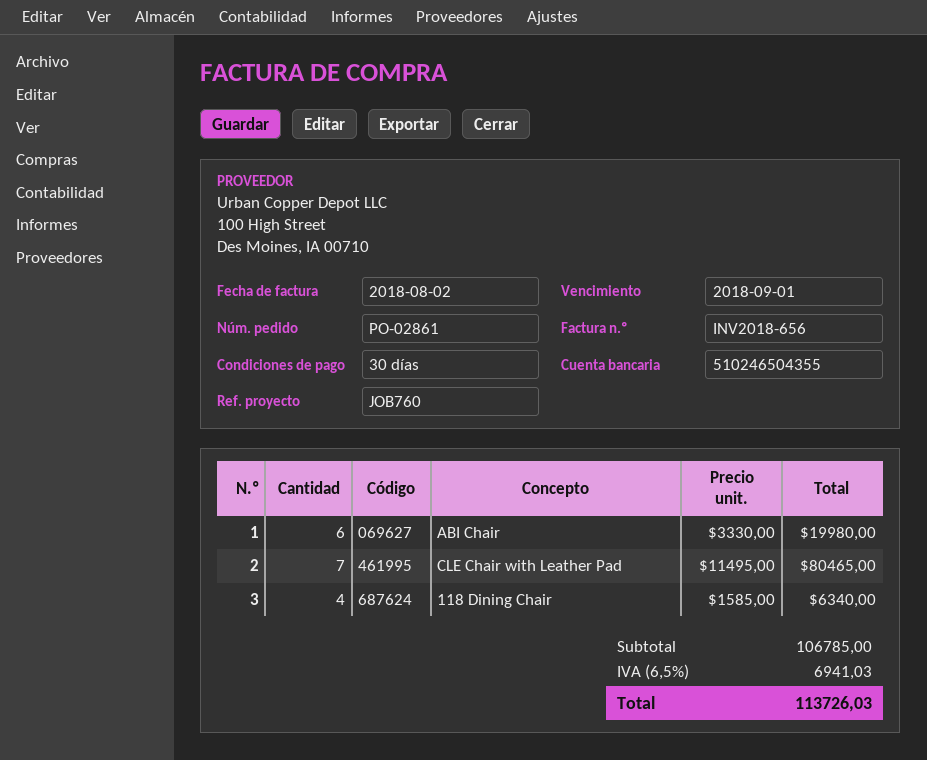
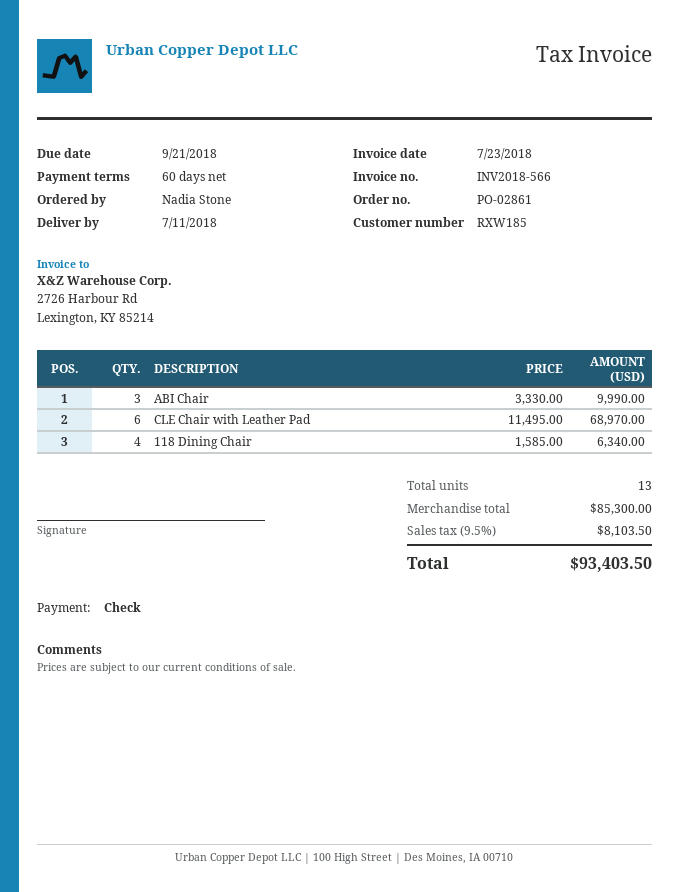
invoice number: INV2018-656 -> INV2018-566
invoice date: 2018-08-02 -> 2018-07-23
payment terms: 30 days -> 60 days
due date: 2018-09-01 -> 2018-09-21
ABI Chair: 6 x 3330.00 = 19980.00 -> 3 x 3330.00 = 9990.00
CLE Chair with Leather Pad: 7 x 11495.00 = 80465.00 -> 6 x 11495.00 = 68970.00
subtotal: 106785.00 -> 85300.00
tax: 6.5% = 6941.03 -> 9.5% = 8103.50
total: 113726.03 -> 93403.50

